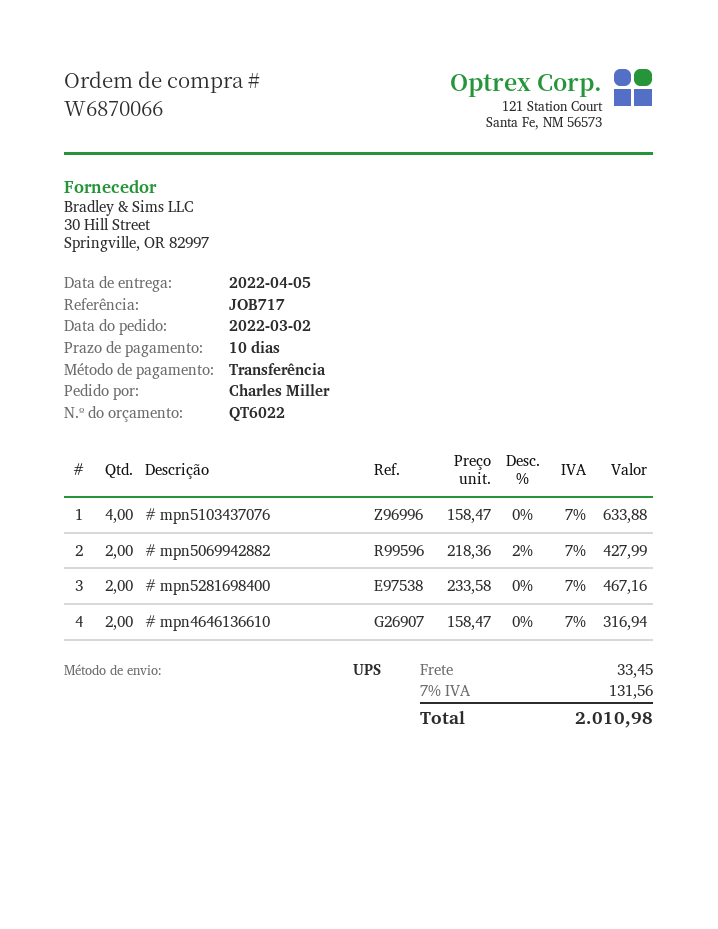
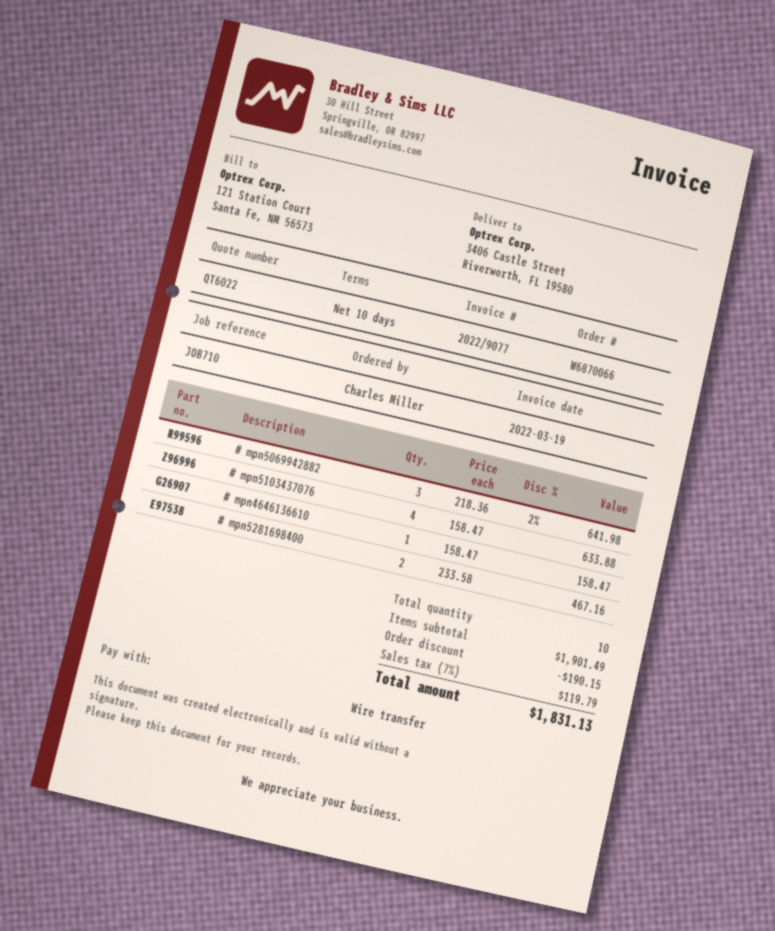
reference: JOB717 -> JOB710
# mpn5069942882: 2 x 218.36 - 2% = 427.99 -> 3 x 218.36 - 2% = 641.98
# mpn4646136610: 2 x 158.47 = 316.94 -> 1 x 158.47 = 158.47
discount: none -> 190.15
shipping: 33.45 -> none
tax: 7% = 131.56 -> 7% = 119.79
total: 2010.98 -> 1831.13

